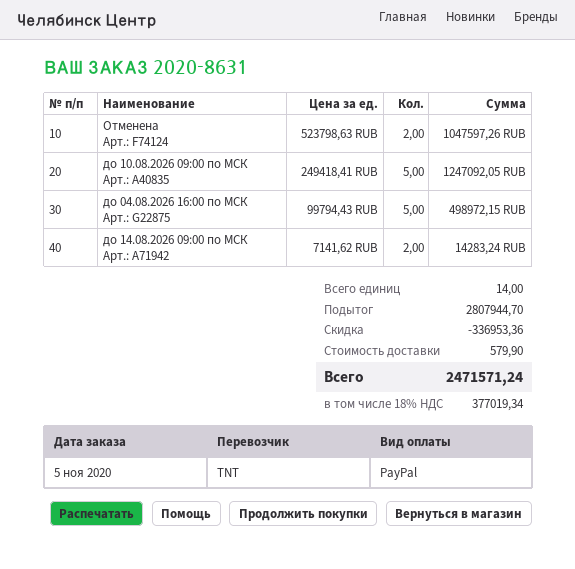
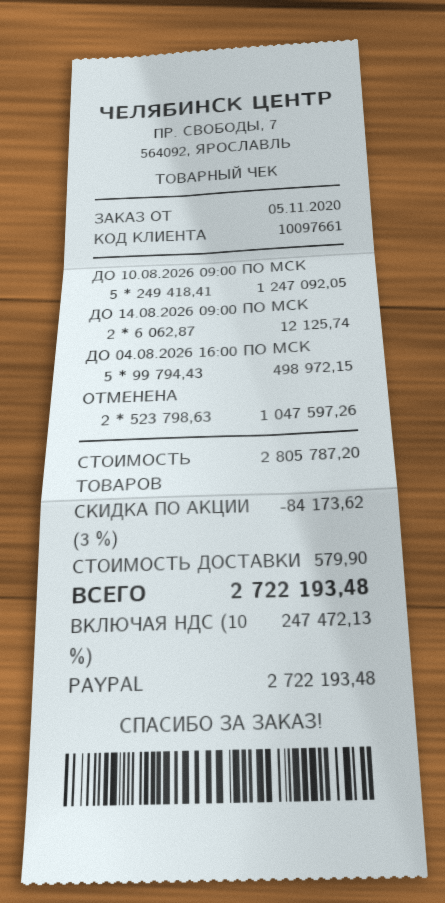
до 14.08.2026 09:00 по МСК: 2 x 7141.62 = 14283.24 -> 2 x 6062.87 = 12125.74
subtotal: 2807944.70 -> 2805787.20
discount: 336953.36 -> 84173.62
tax: 18% = 377019.34 -> 10% = 247472.13
total: 2471571.24 -> 2722193.48

